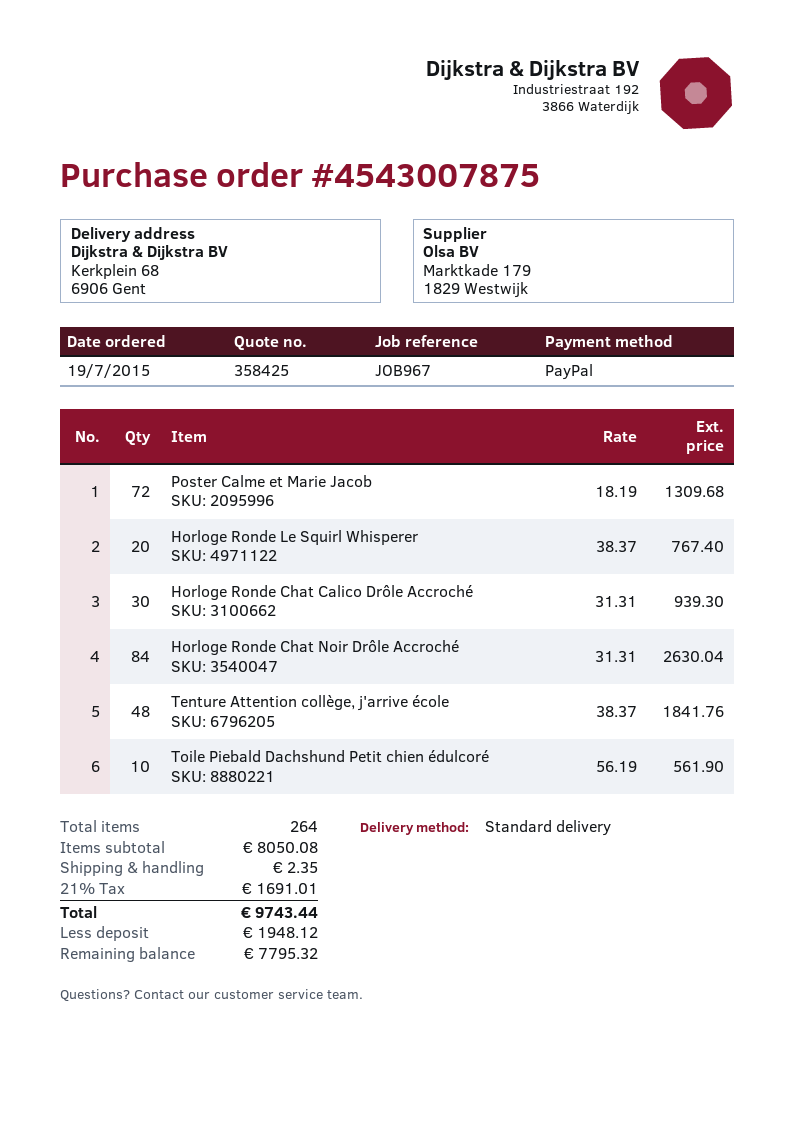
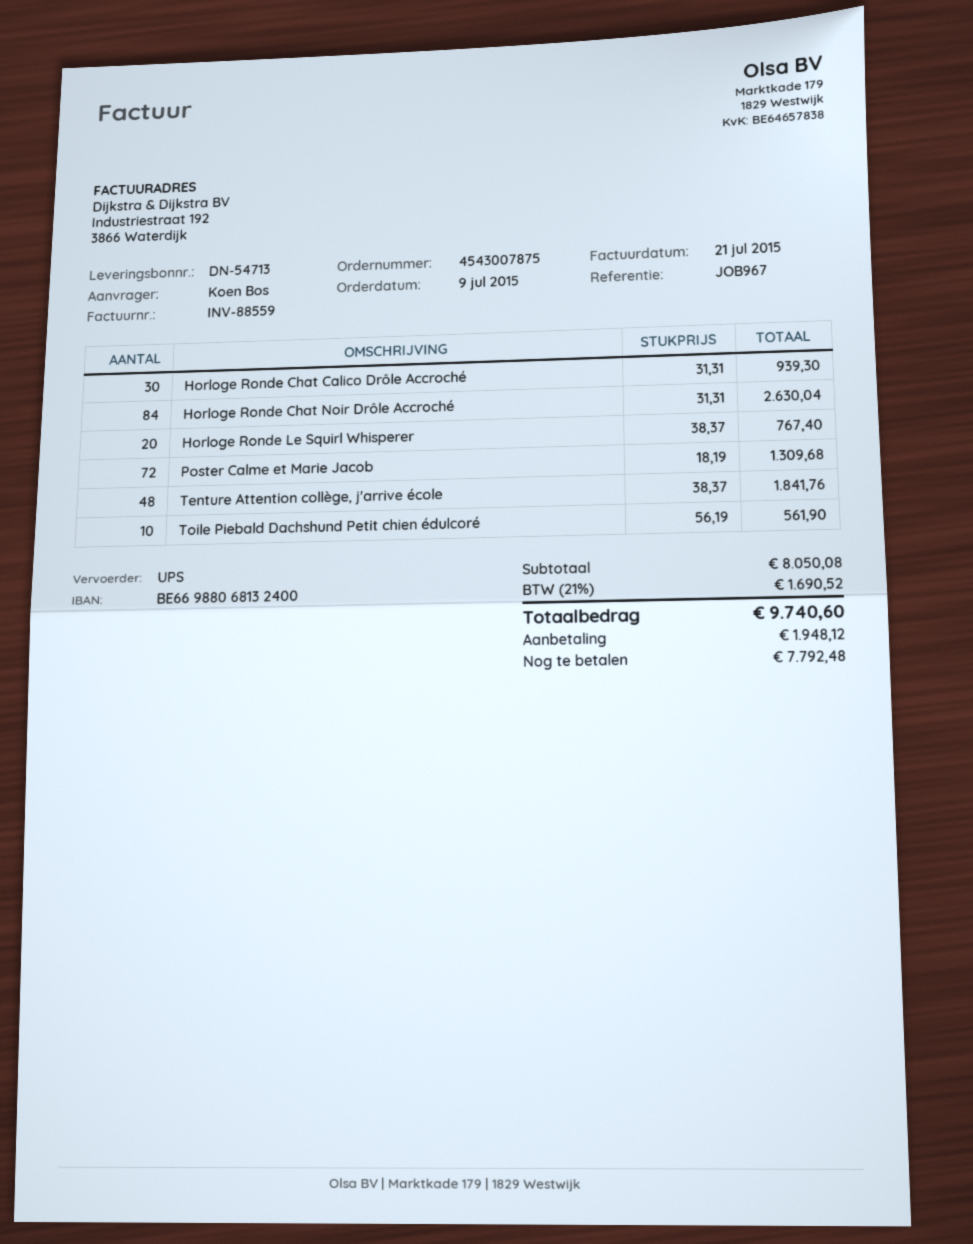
order date: 2015-07-19 -> 2015-07-09
shipping method: standard -> UPS
shipping: 2.35 -> none
tax: 21% = 1691.01 -> 21% = 1690.52
total: 9743.44 -> 9740.60
balance: 7795.32 -> 7792.48

